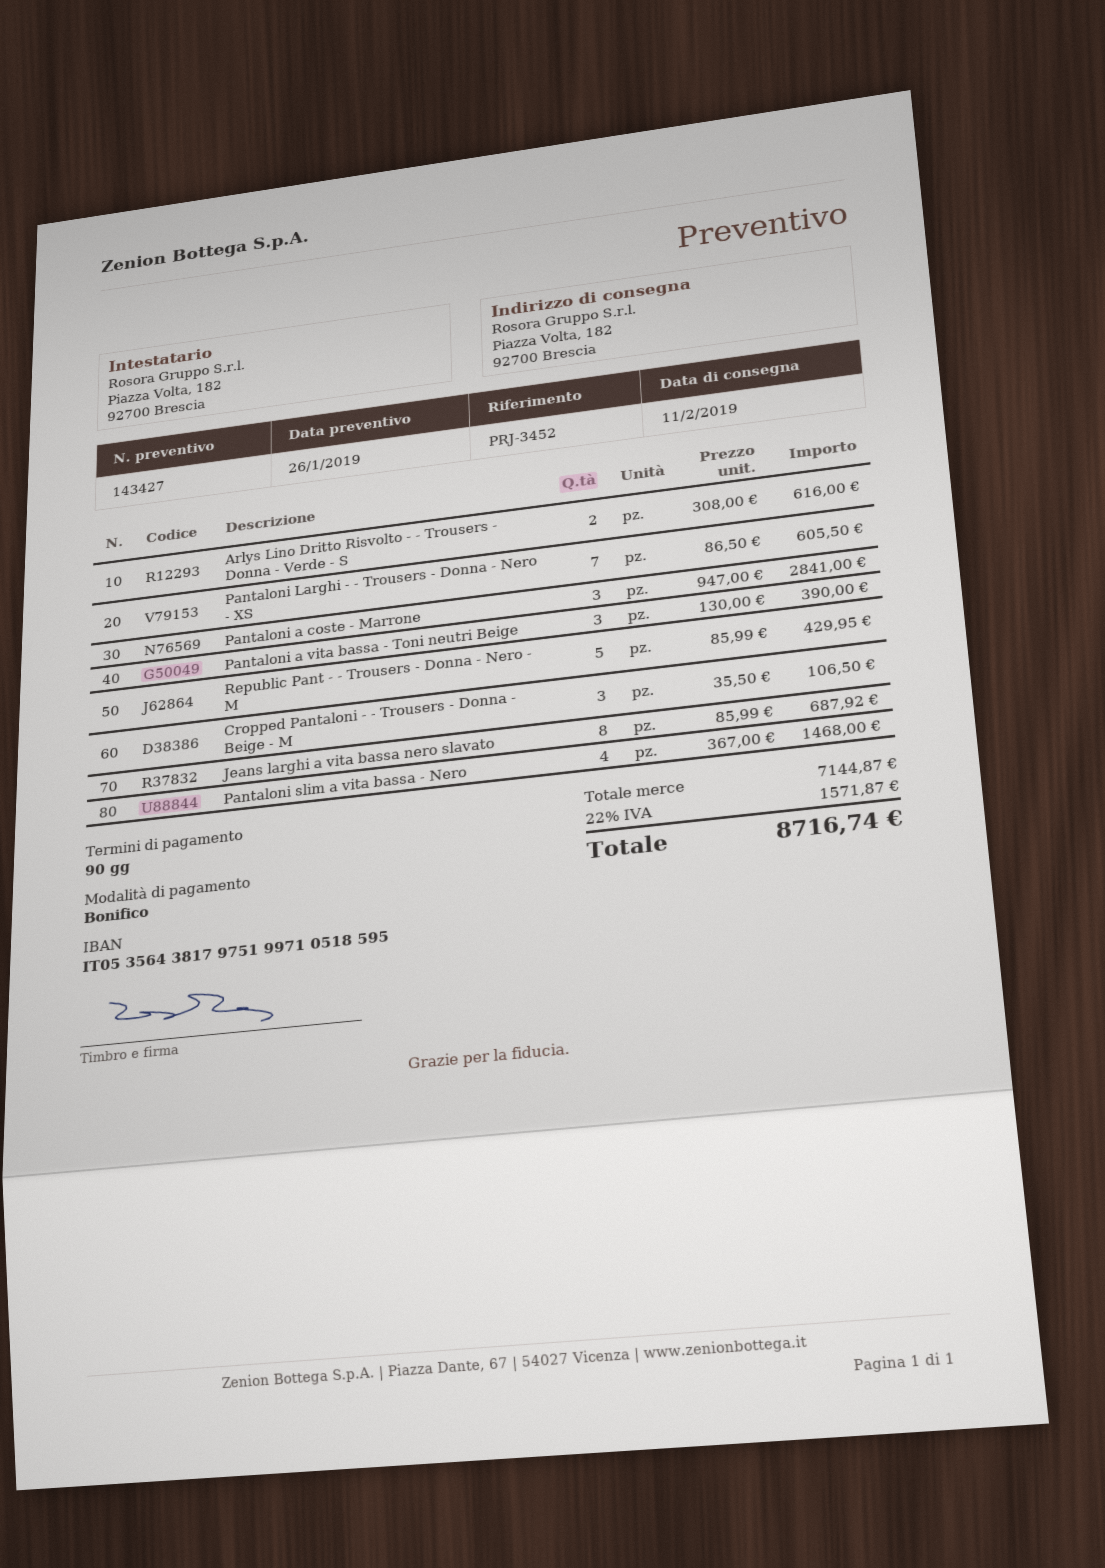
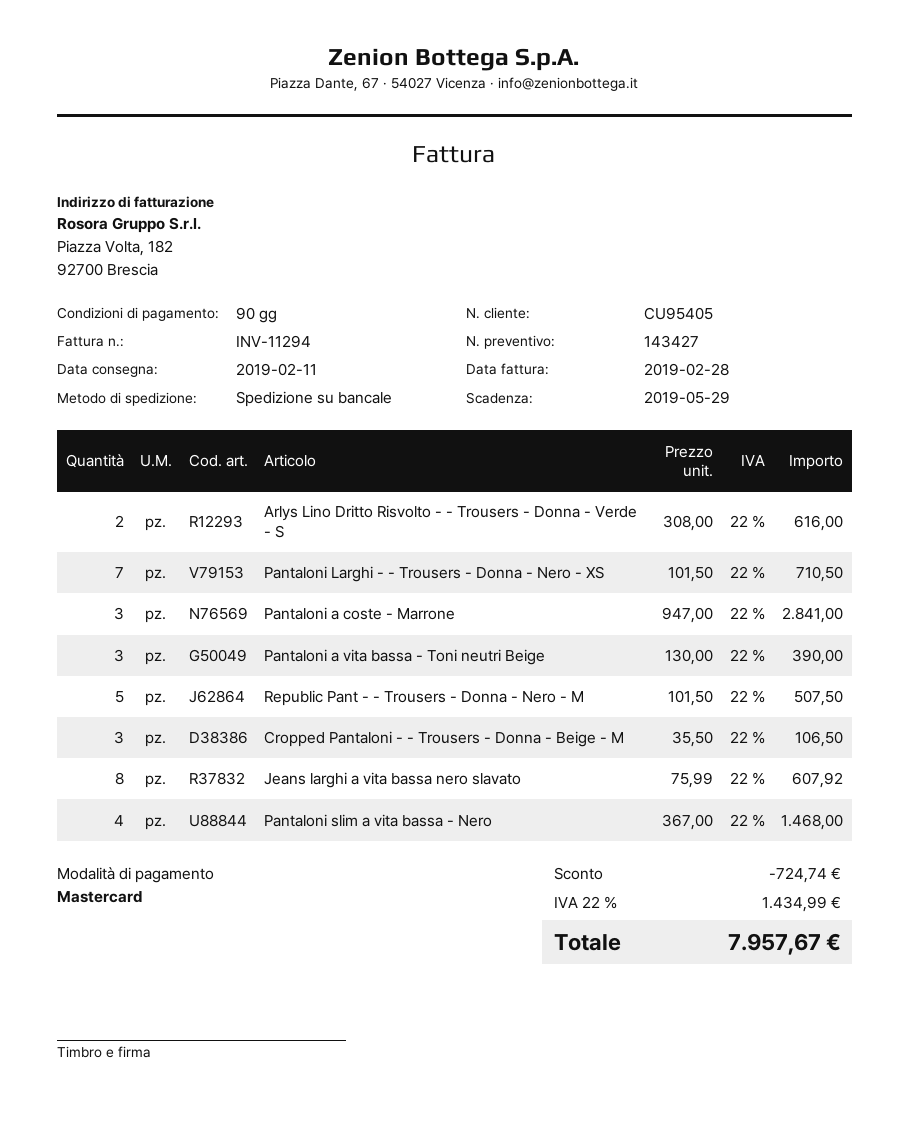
payment method: bank transfer -> Mastercard
Pantaloni Larghi - - Trousers - Donna - Nero - XS: 7 x 86.50 = 605.50 -> 7 x 101.50 = 710.50
Republic Pant - - Trousers - Donna - Nero - M: 5 x 85.99 = 429.95 -> 5 x 101.50 = 507.50
Jeans larghi a vita bassa nero slavato: 8 x 85.99 = 687.92 -> 8 x 75.99 = 607.92
discount: none -> 724.74
tax: 22% = 1571.87 -> 22% = 1434.99
total: 8716.74 -> 7957.67

